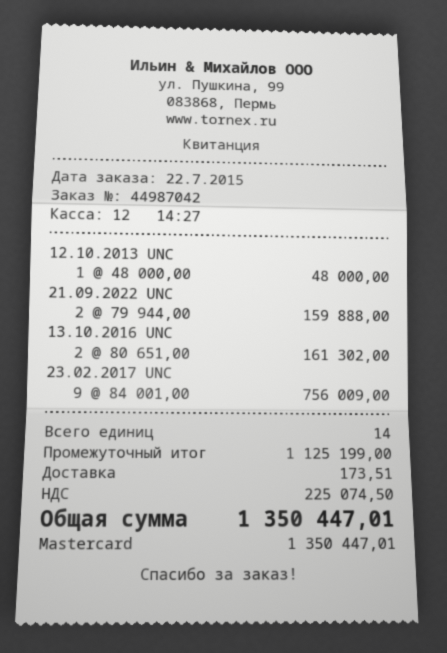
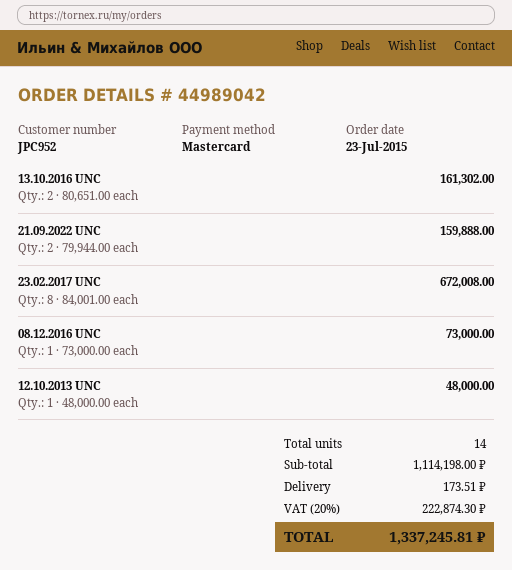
order number: 44987042 -> 44989042
order date: 2015-07-22 -> 2015-07-23
23.02.2017 UNC: 9 x 84001.00 = 756009.00 -> 8 x 84001.00 = 672008.00
08.12.2016 UNC: none -> 1 x 73000.00 = 73000.00
subtotal: 1125199.00 -> 1114198.00
tax: 225074.50 -> 222874.30
total: 1350447.01 -> 1337245.81

